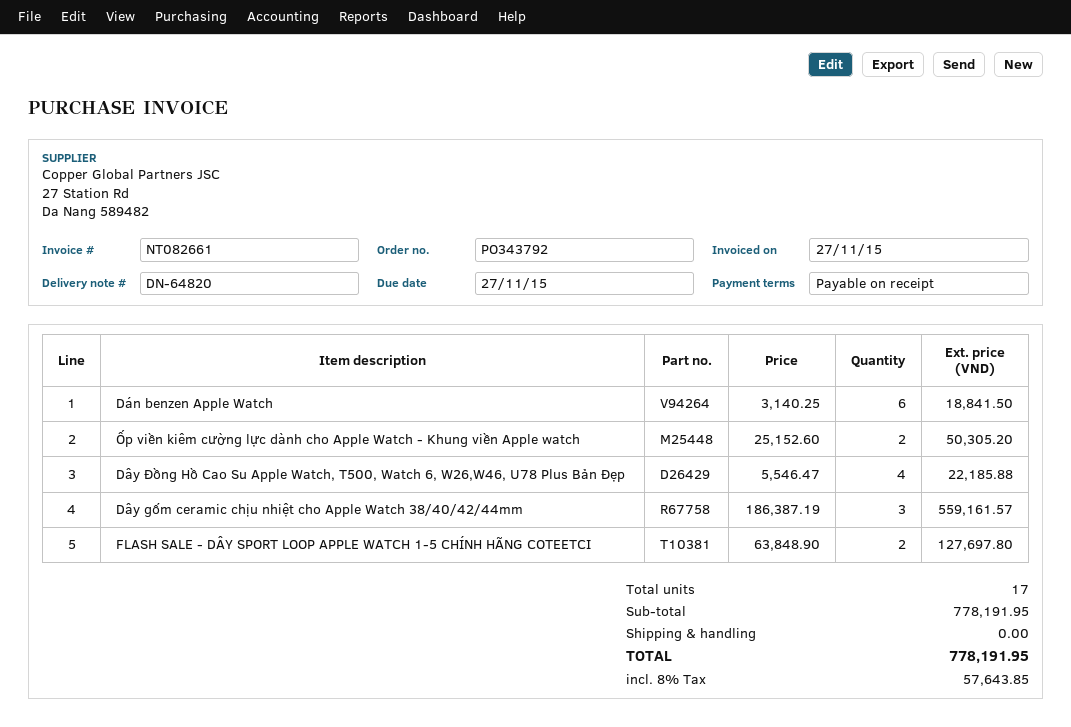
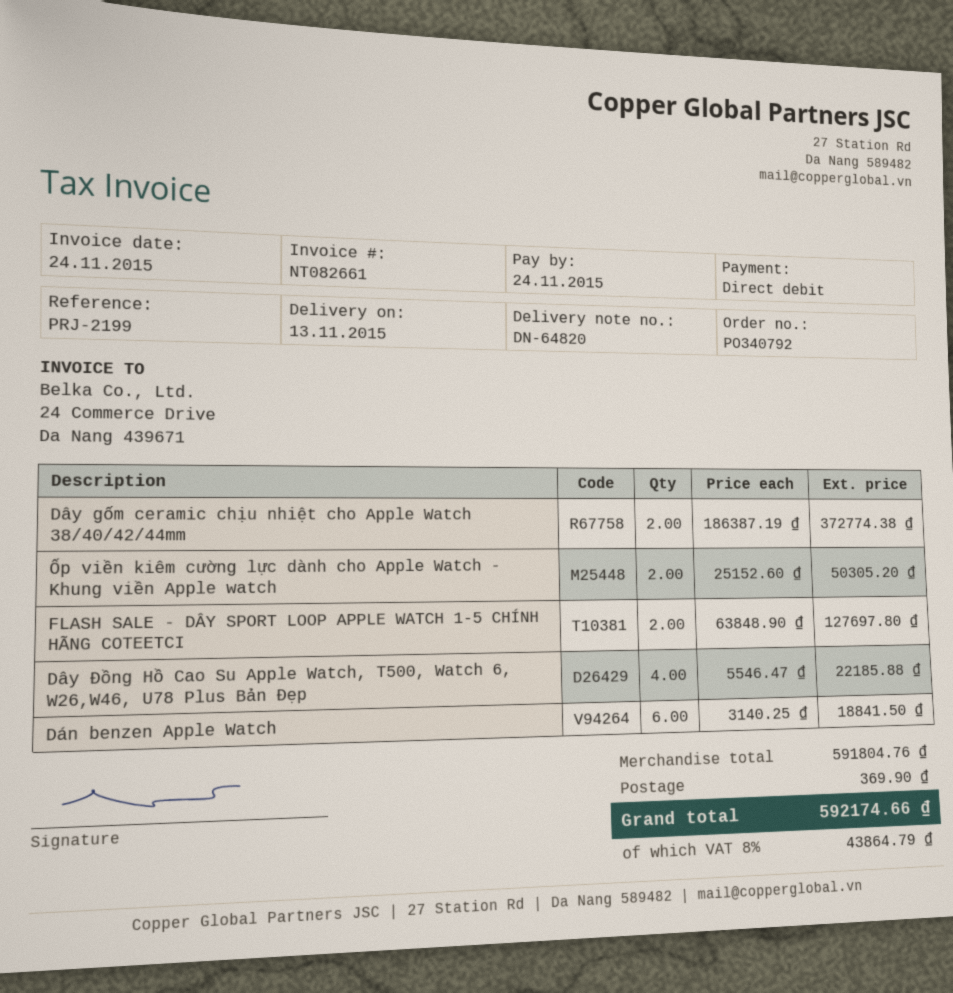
order number: PO343792 -> PO340792
invoice date: 2015-11-27 -> 2015-11-24
due date: 2015-11-27 -> 2015-11-24
Dây gốm ceramic chịu nhiệt cho Apple Watch 38/40/42/44mm: 3 x 186387.19 = 559161.57 -> 2 x 186387.19 = 372774.38
subtotal: 778191.95 -> 591804.76
shipping: 0.00 -> 369.90
tax: 8% = 57643.85 -> 8% = 43864.79
total: 778191.95 -> 592174.66

